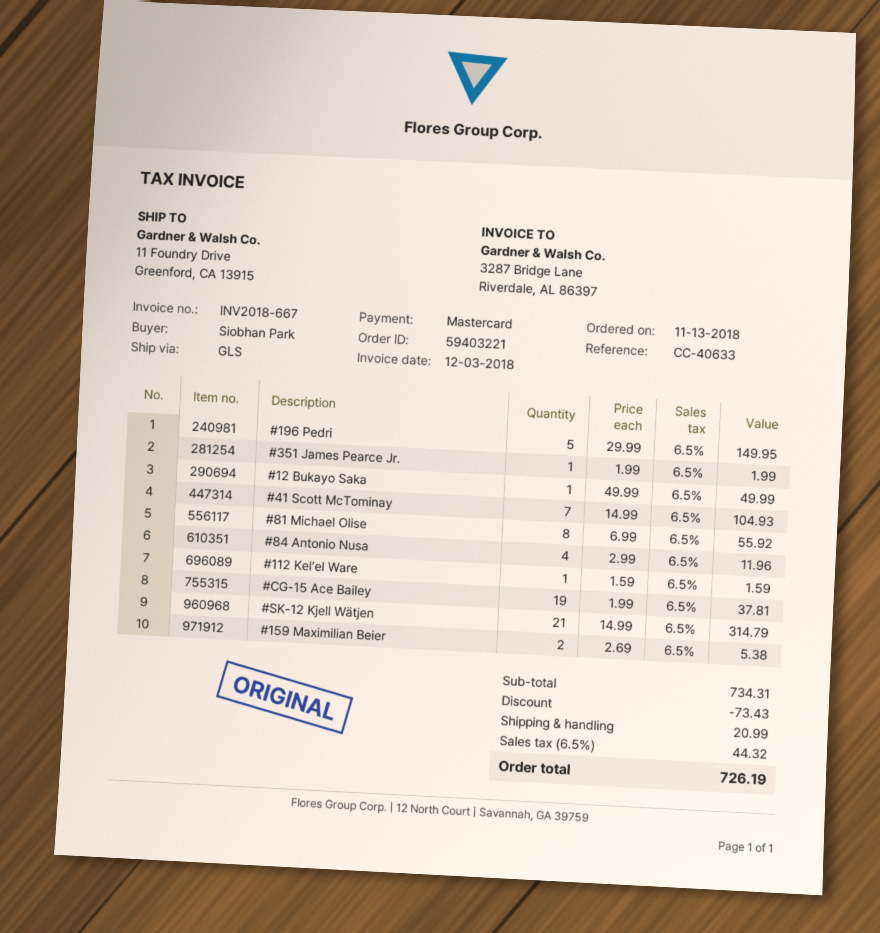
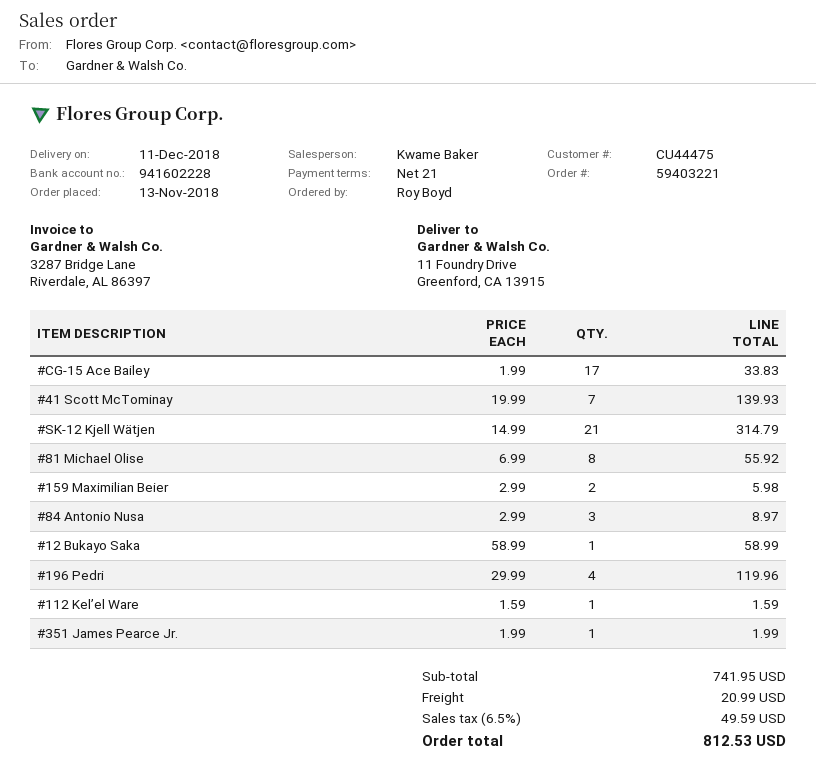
ordered by: Siobhan Park -> Roy Boyd
#196 Pedri: 5 x 29.99 = 149.95 -> 4 x 29.99 = 119.96
#12 Bukayo Saka: 1 x 49.99 = 49.99 -> 1 x 58.99 = 58.99
#41 Scott McTominay: 7 x 14.99 = 104.93 -> 7 x 19.99 = 139.93
#84 Antonio Nusa: 4 x 2.99 = 11.96 -> 3 x 2.99 = 8.97
#CG-15 Ace Bailey: 19 x 1.99 = 37.81 -> 17 x 1.99 = 33.83
#159 Maximilian Beier: 2 x 2.69 = 5.38 -> 2 x 2.99 = 5.98
subtotal: 734.31 -> 741.95
discount: 73.43 -> none
tax: 6.5% = 44.32 -> 6.5% = 49.59
total: 726.19 -> 812.53

